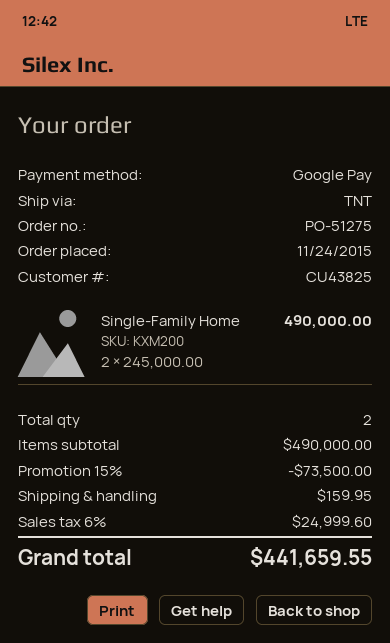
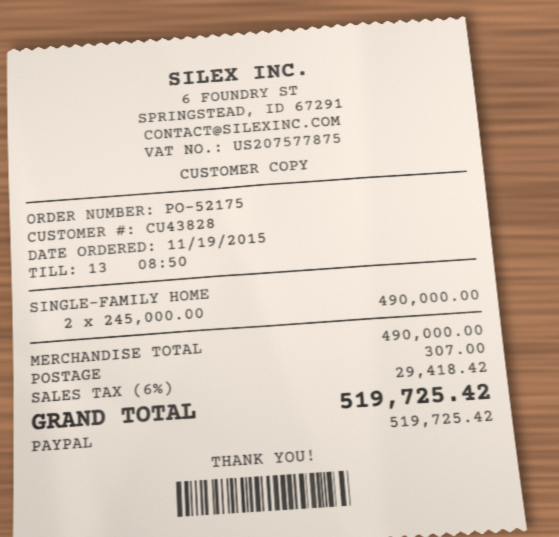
order number: PO-51275 -> PO-52175
order date: 2015-11-24 -> 2015-11-19
customer number: CU43825 -> CU43828
payment method: Google Pay -> PayPal
discount: 15% = 73500.00 -> none
shipping: 159.95 -> 307.00
tax: 6% = 24999.60 -> 6% = 29418.42
total: 441659.55 -> 519725.42

